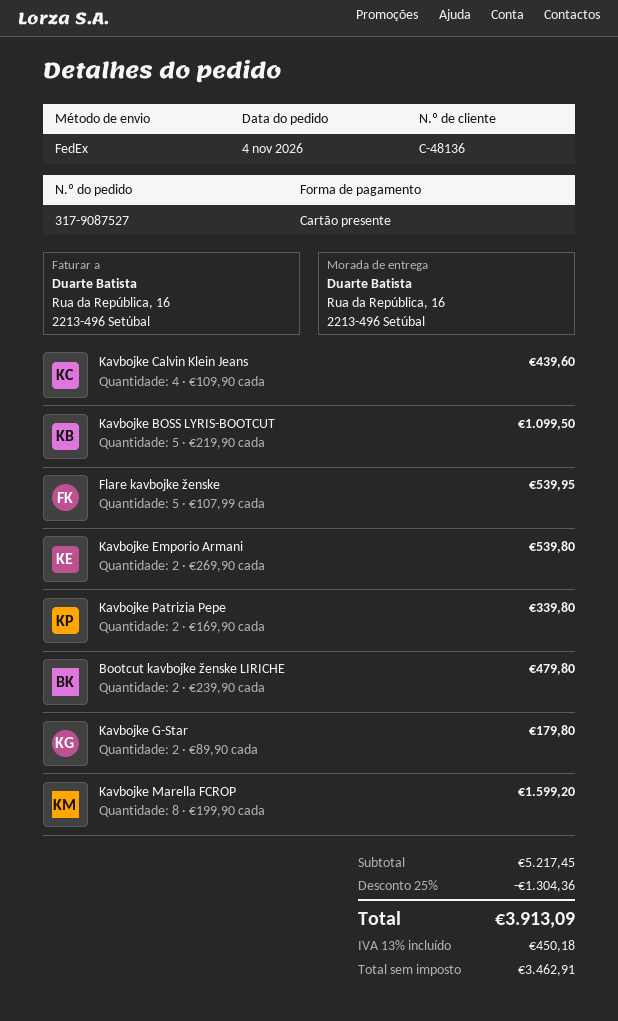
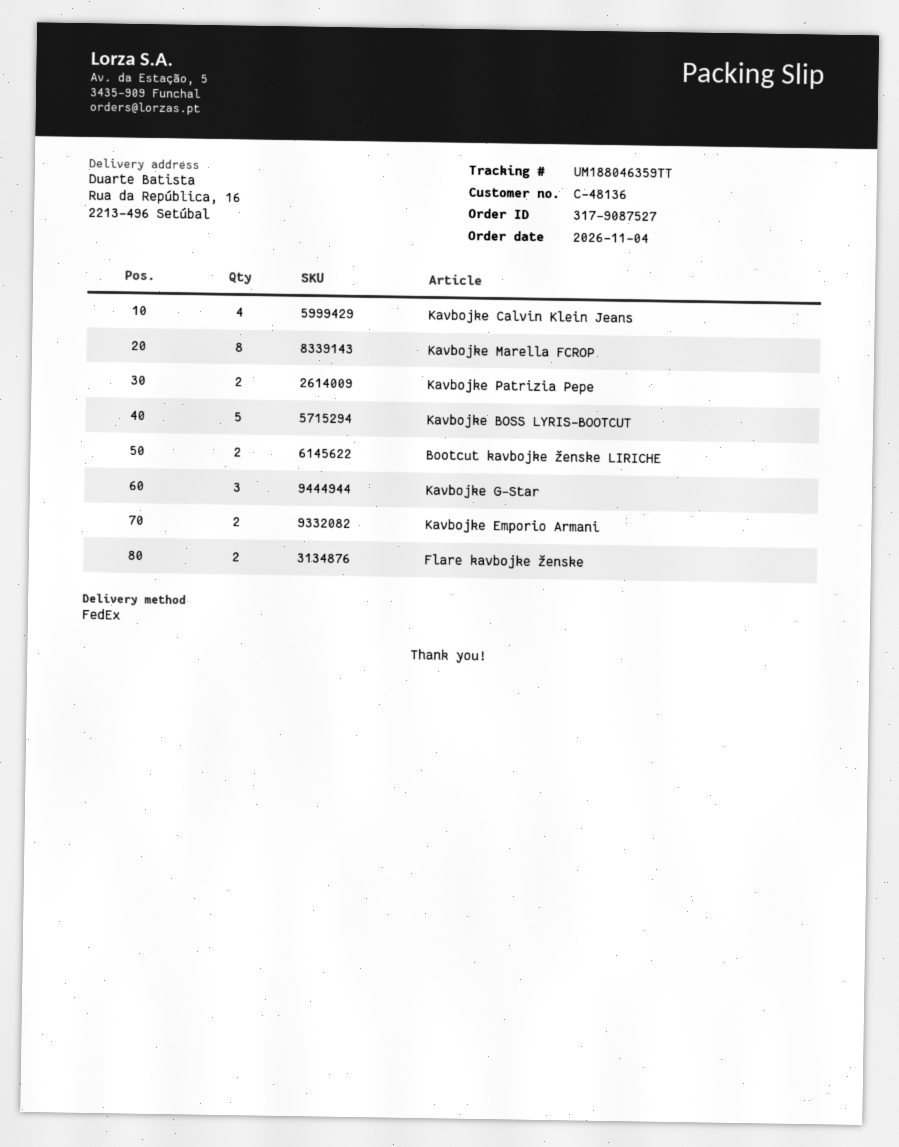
Flare kavbojke ženske: 5 -> 2
Kavbojke G-Star: 2 -> 3

